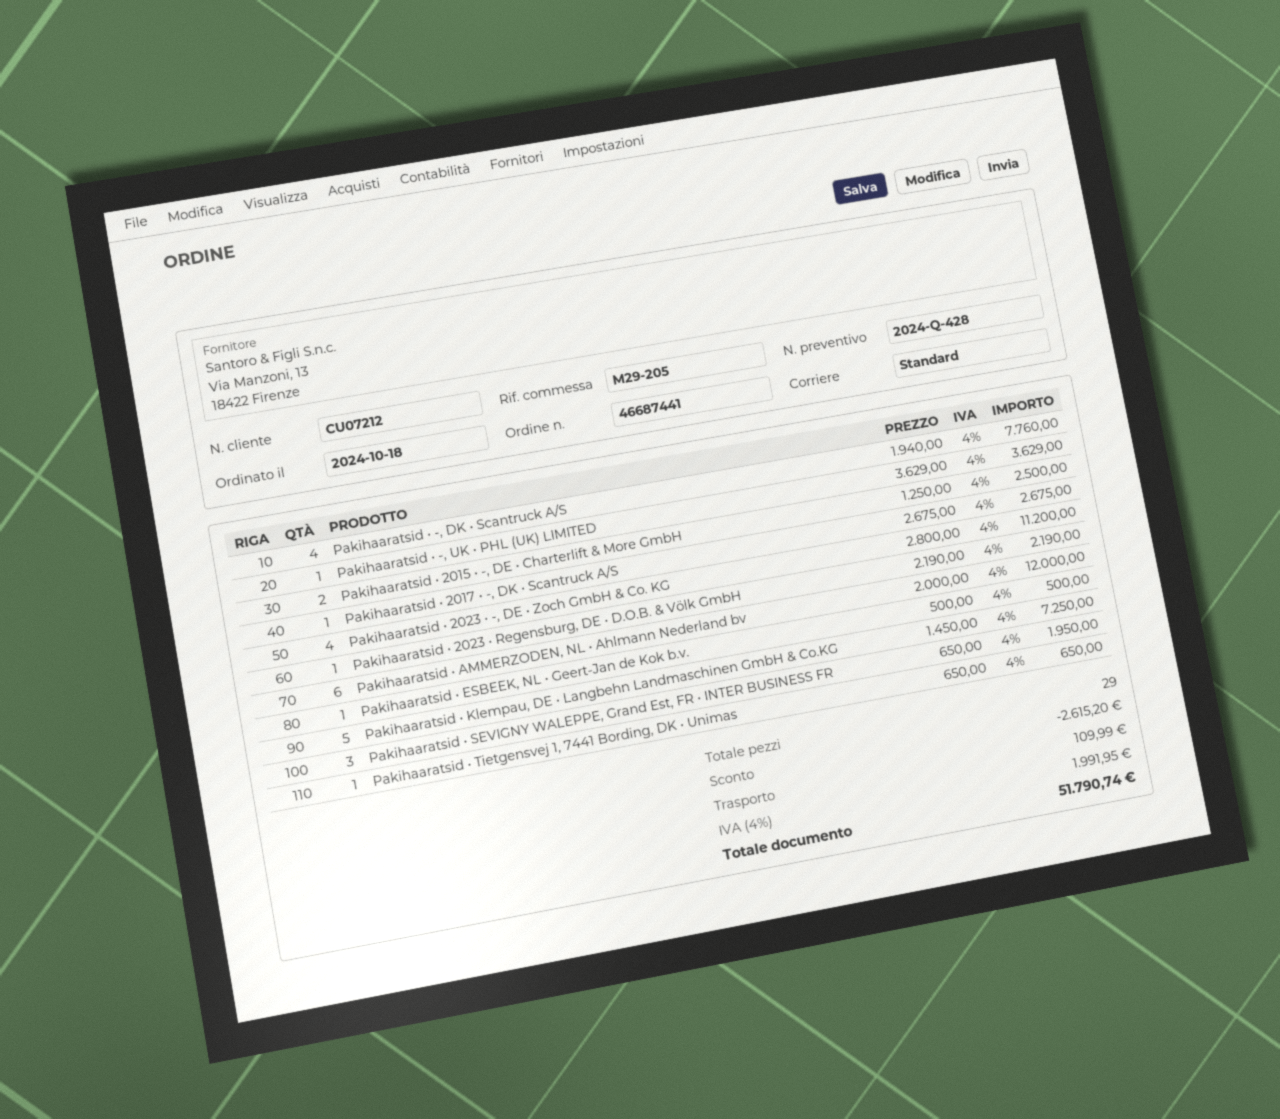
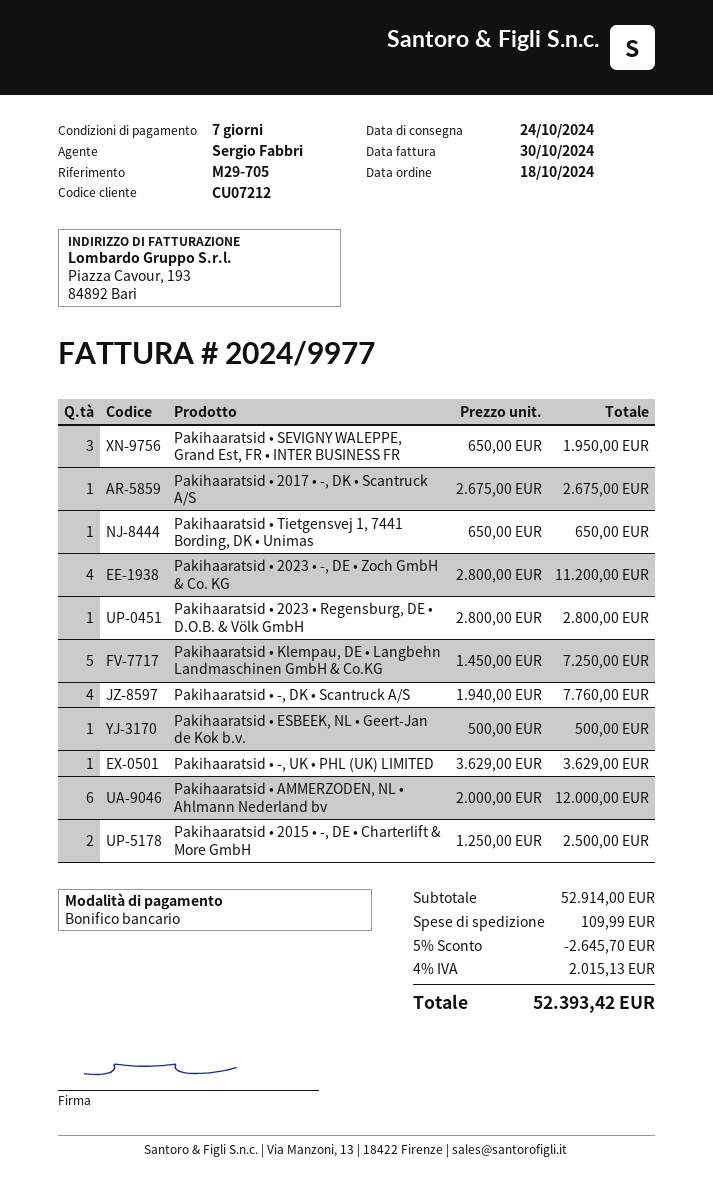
reference: M29-205 -> M29-705
Pakihaaratsid • 2023 • Regensburg, DE • D.O.B. & Völk GmbH: 1 x 2190.00 = 2190.00 -> 1 x 2800.00 = 2800.00
discount: 2615.20 -> 2645.70
tax: 4% = 1991.95 -> 4% = 2015.13
total: 51790.74 -> 52393.42

